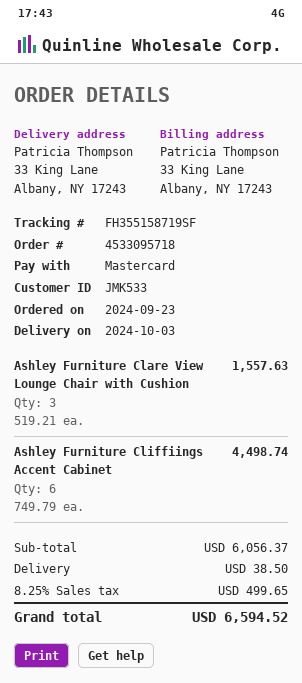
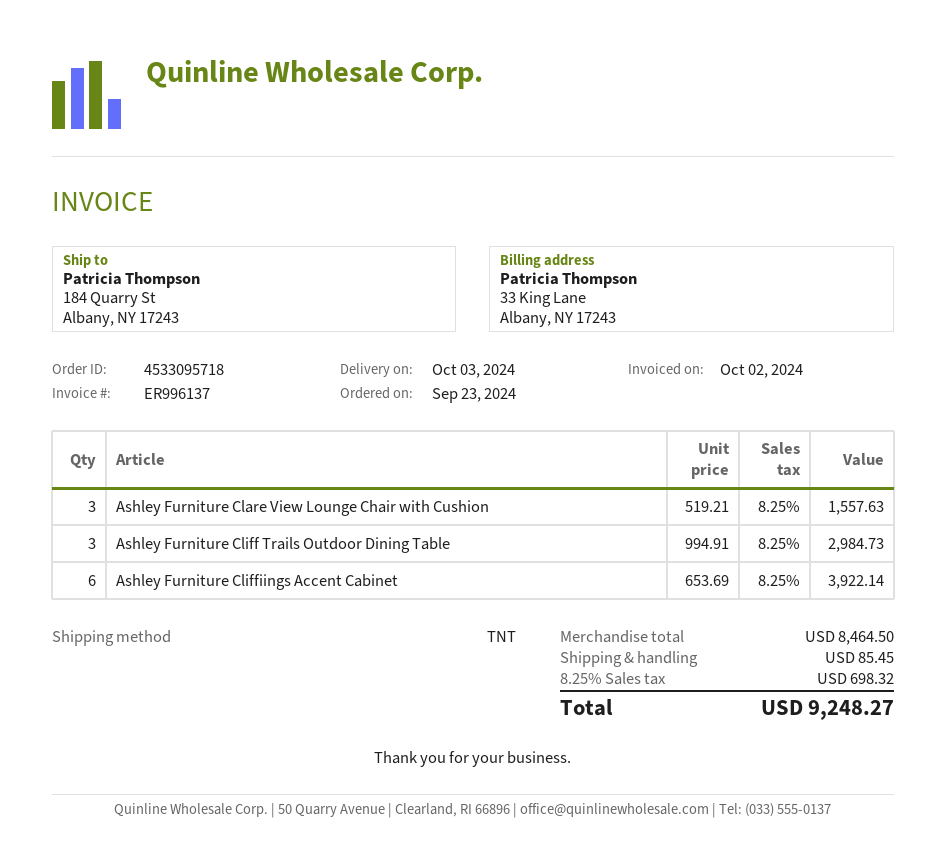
ship to: 33 King Lane, Albany, NY 17243 -> 184 Quarry St, Albany, NY 17243
Ashley Furniture Cliffiings Accent Cabinet: 6 x 749.79 = 4498.74 -> 6 x 653.69 = 3922.14
Ashley Furniture Cliff Trails Outdoor Dining Table: none -> 3 x 994.91 = 2984.73
subtotal: 6056.37 -> 8464.50
shipping: 38.50 -> 85.45
tax: 8.25% = 499.65 -> 8.25% = 698.32
total: 6594.52 -> 9248.27

